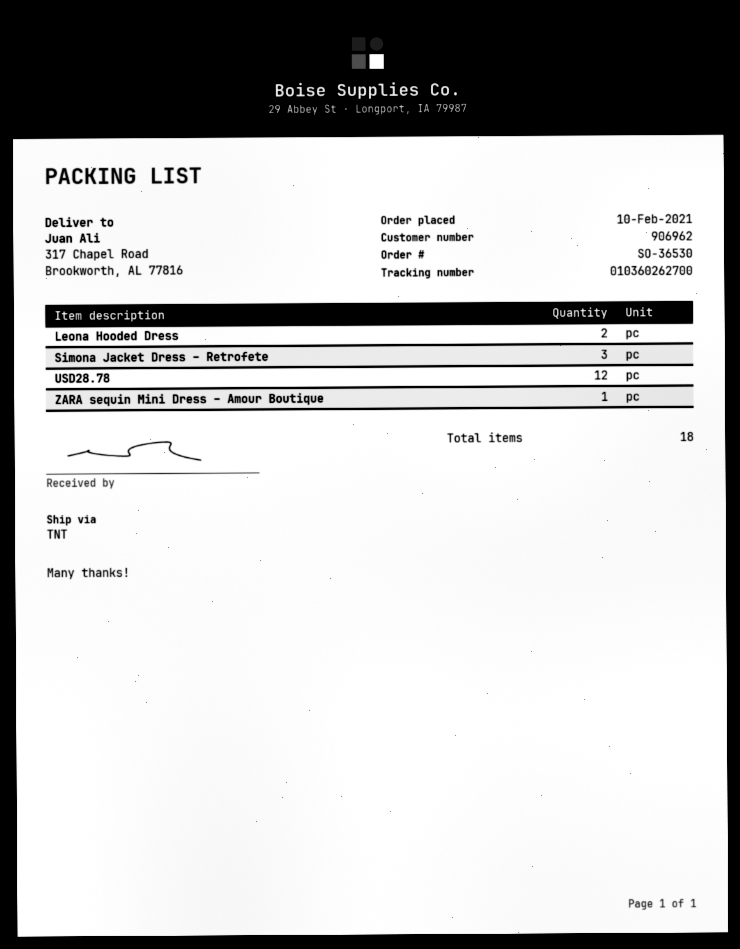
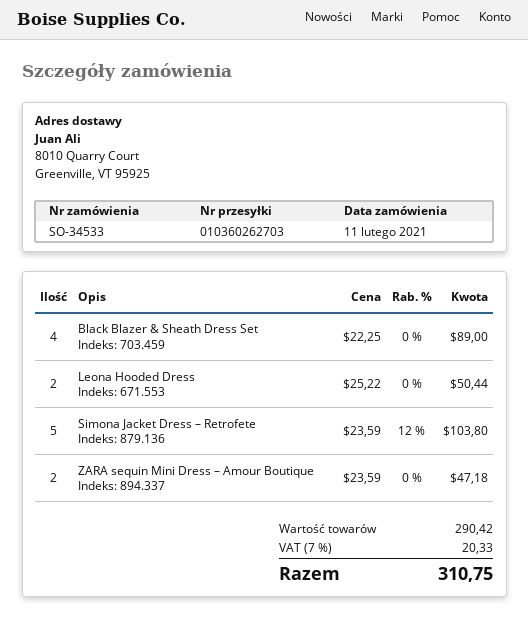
order number: SO-36530 -> SO-34533
order date: 2021-02-10 -> 2021-02-11
tracking number: 010360262700 -> 010360262703
ship to: 317 Chapel Road, Brookworth, AL 77816 -> 8010 Quarry Court, Greenville, VT 95925
Simona Jacket Dress – Retrofete: 3 -> 5
USD28.78: 12 -> none
ZARA sequin Mini Dress – Amour Boutique: 1 -> 2
Black Blazer & Sheath Dress Set: none -> 4

